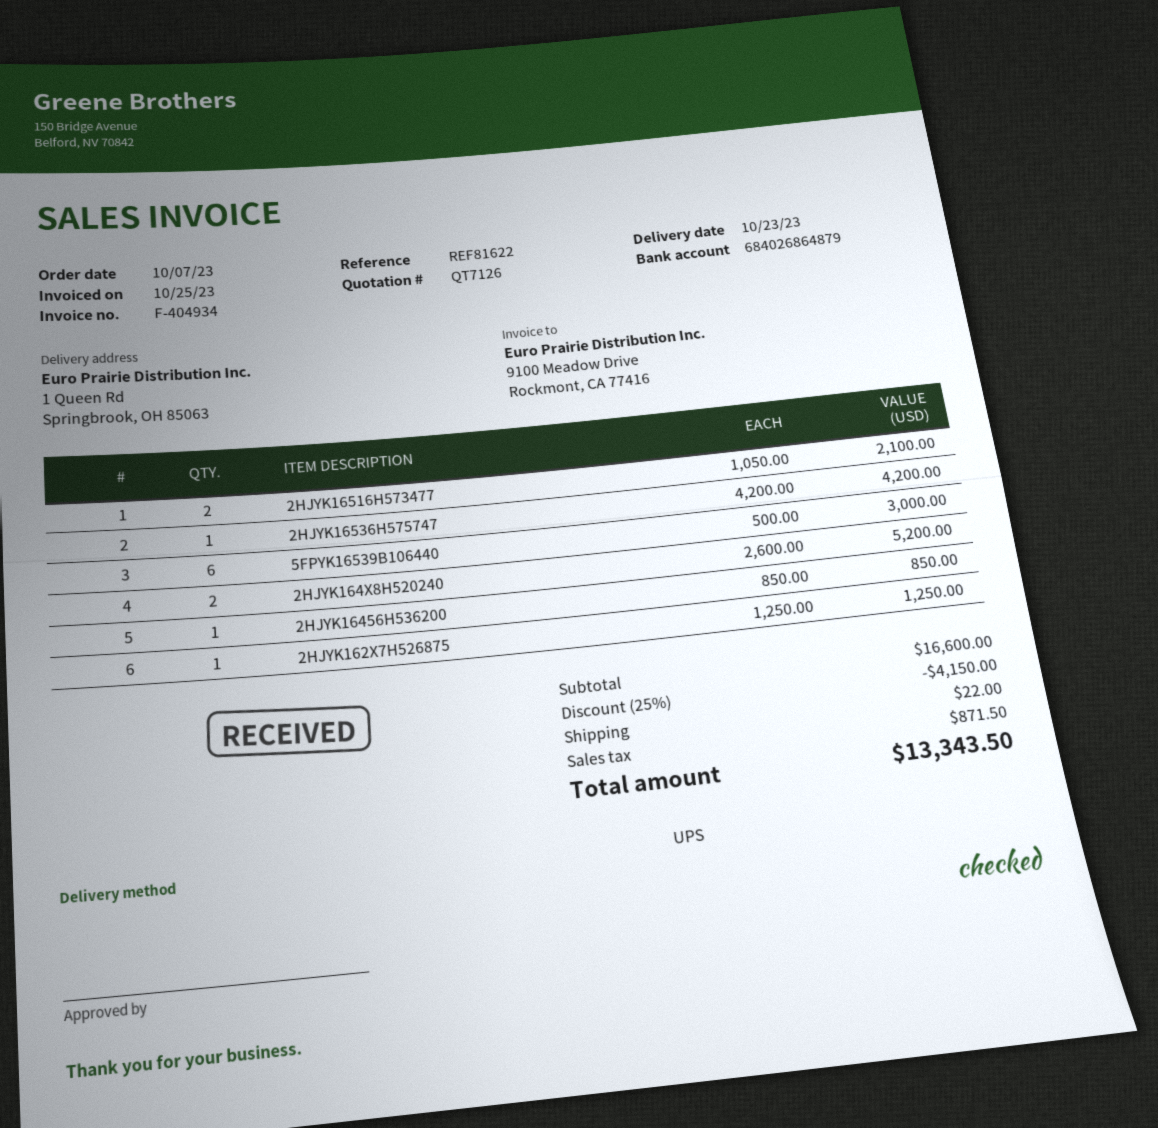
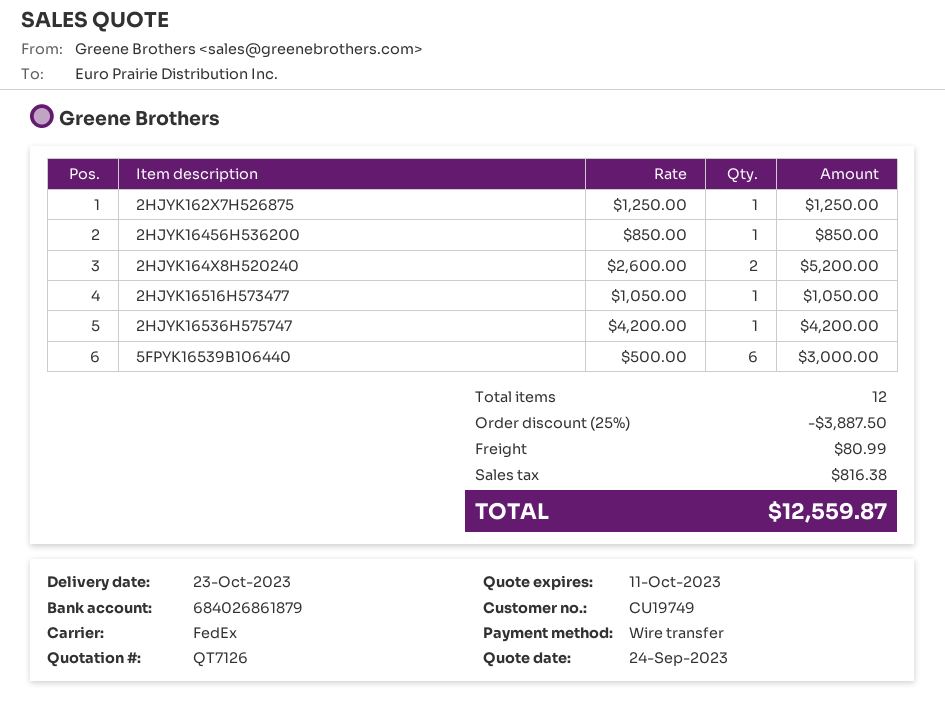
bank account: 684026864879 -> 684026861879
shipping method: UPS -> FedEx
2HJYK16516H573477: 2 x 1050.00 = 2100.00 -> 1 x 1050.00 = 1050.00
discount: 25% = 4150.00 -> 25% = 3887.50
shipping: 22.00 -> 80.99
tax: 871.50 -> 816.38
total: 13343.50 -> 12559.87

